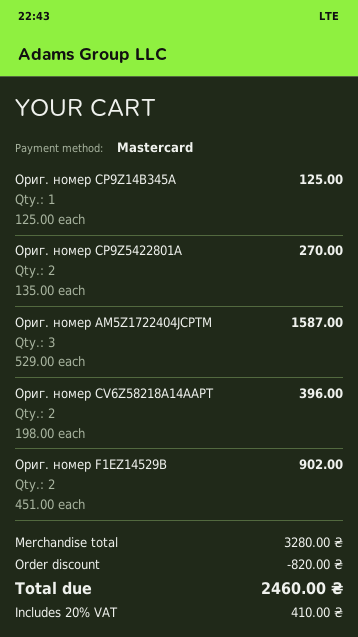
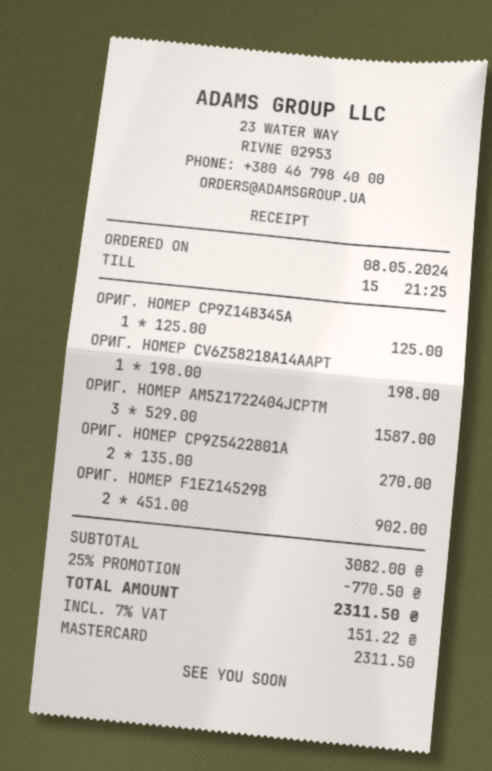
Ориг. номер CV6Z58218A14AAPT: 2 x 198.00 = 396.00 -> 1 x 198.00 = 198.00
subtotal: 3280.00 -> 3082.00
discount: 820.00 -> 770.50
tax: 20% = 410.00 -> 7% = 151.22
total: 2460.00 -> 2311.50

